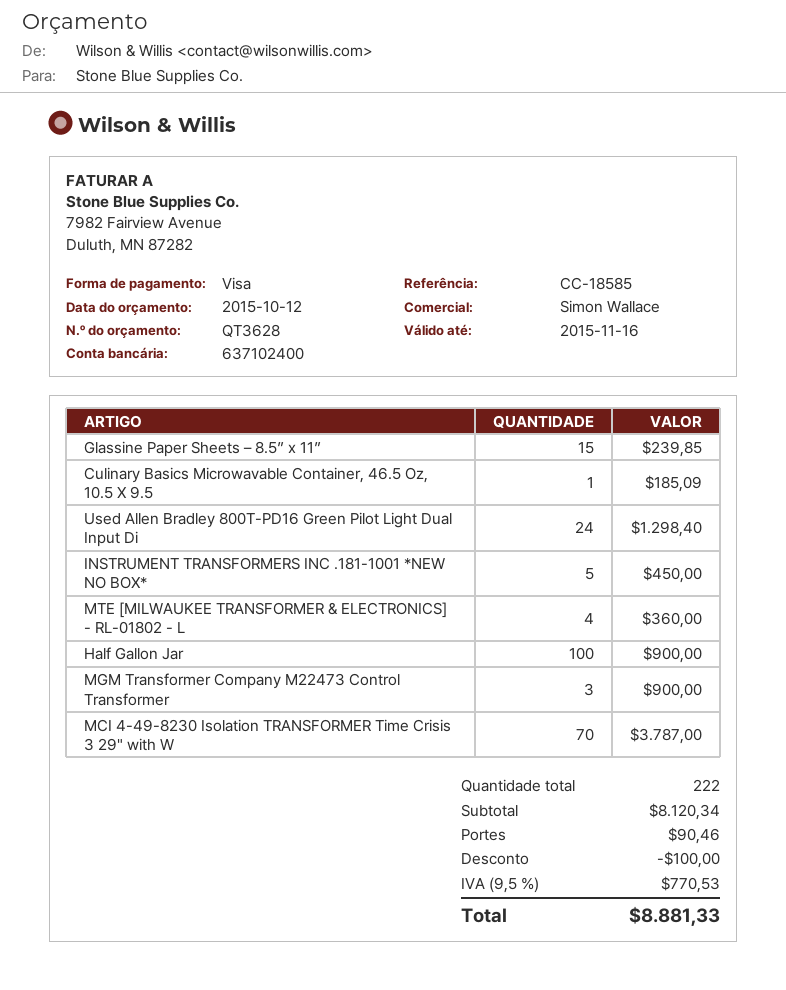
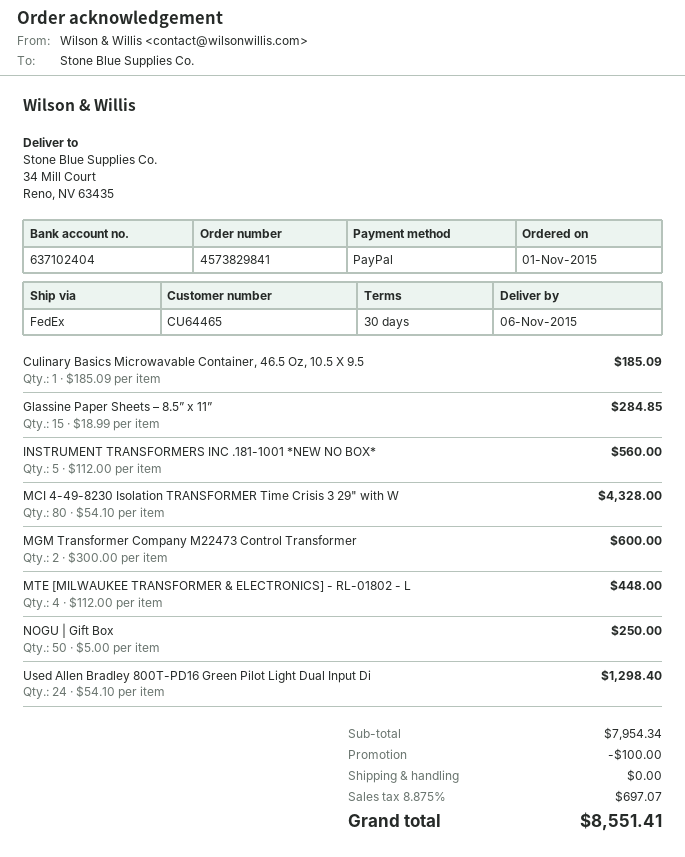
payment method: Visa -> PayPal
bank account: 637102400 -> 637102404
Glassine Paper Sheets – 8.5” x 11”: 15 for 239.85 -> 15 for 284.85
INSTRUMENT TRANSFORMERS INC .181-1001 *NEW NO BOX*: 5 for 450.00 -> 5 for 560.00
MTE [MILWAUKEE TRANSFORMER & ELECTRONICS] - RL-01802 - L: 4 for 360.00 -> 4 for 448.00
Half Gallon Jar: 100 for 900.00 -> none
MGM Transformer Company M22473 Control Transformer: 3 for 900.00 -> 2 for 600.00
MCI 4-49-8230 Isolation TRANSFORMER Time Crisis 3 29" with W: 70 for 3787.00 -> 80 for 4328.00
NOGU | Gift Box: none -> 50 for 250.00
subtotal: 8120.34 -> 7954.34
shipping: 90.46 -> 0.00
tax: 9.5% = 770.53 -> 8.875% = 697.07
total: 8881.33 -> 8551.41

